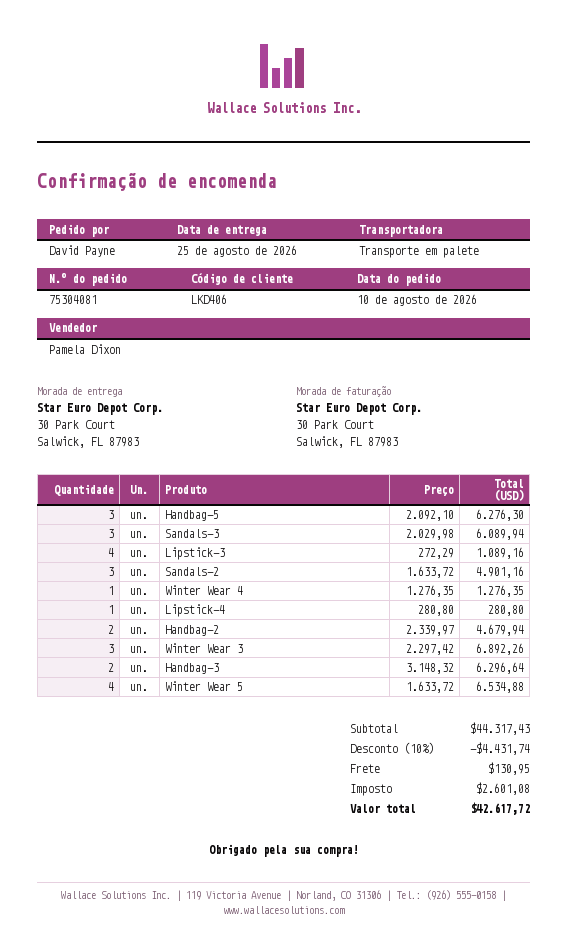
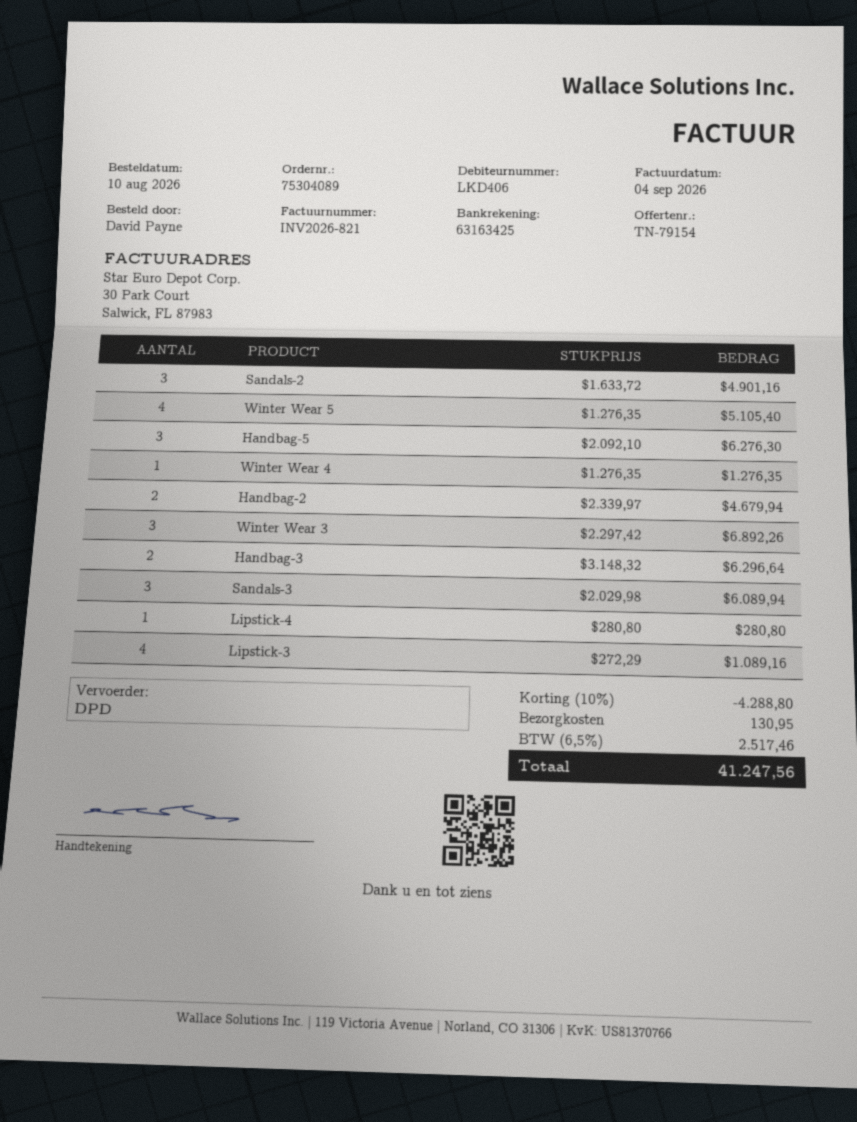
order number: 75304081 -> 75304089
shipping method: pallet freight -> DPD
Winter Wear 5: 4 x 1633.72 = 6534.88 -> 4 x 1276.35 = 5105.40
discount: 10% = 4431.74 -> 10% = 4288.80
tax: 2601.08 -> 2517.46
total: 42617.72 -> 41247.56

